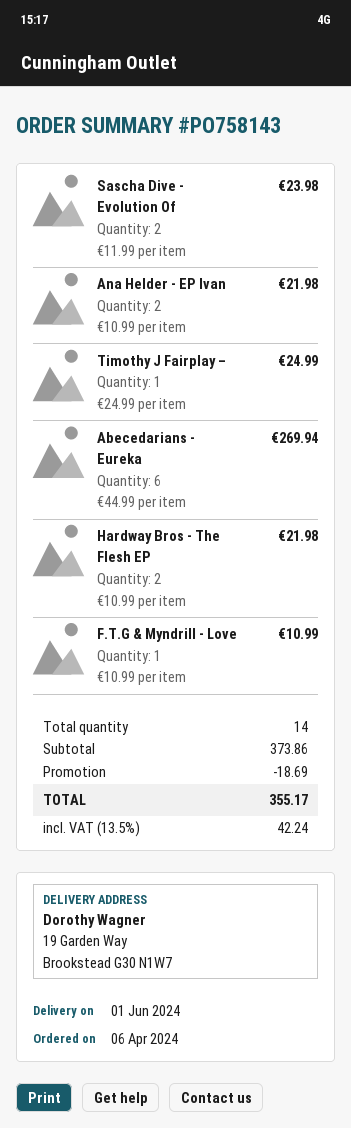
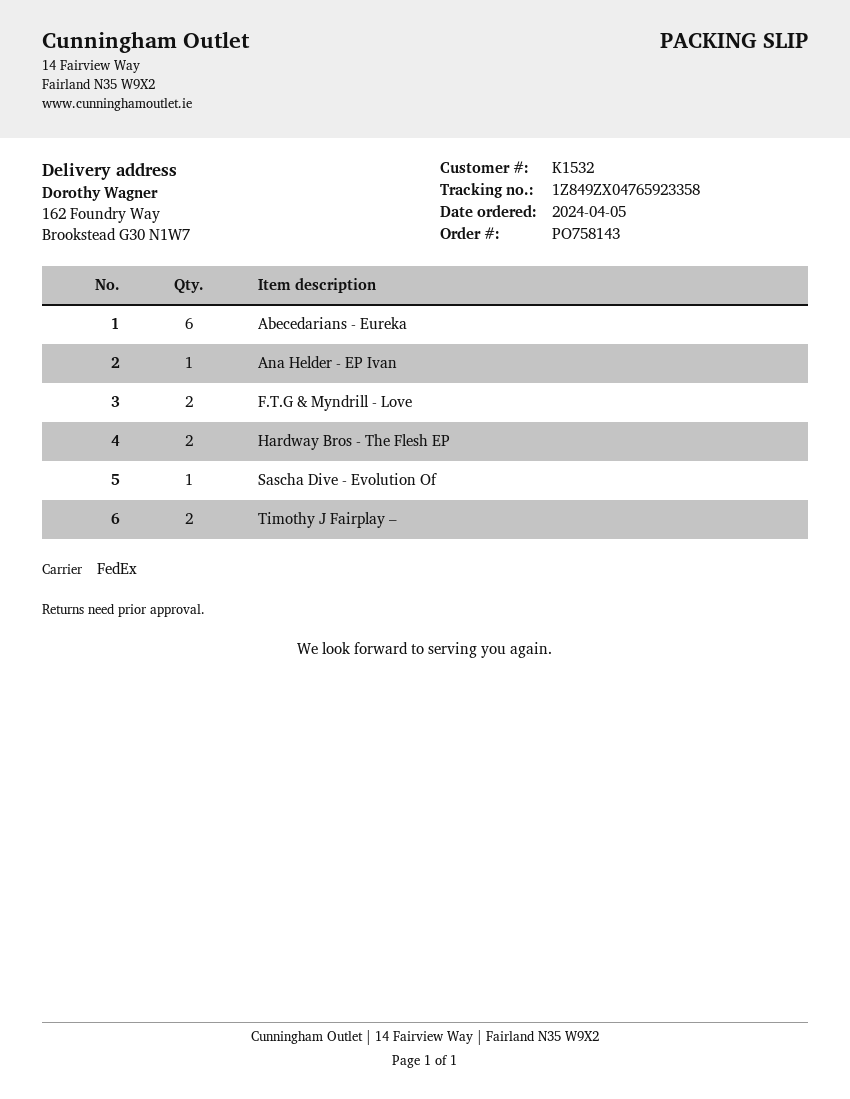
order date: 2024-04-06 -> 2024-04-05
ship to: 19 Garden Way, Brookstead G30 N1W7 -> 162 Foundry Way, Brookstead G30 N1W7
Sascha Dive - Evolution Of: 2 -> 1
Ana Helder - EP Ivan: 2 -> 1
Timothy J Fairplay –: 1 -> 2
F.T.G & Myndrill - Love: 1 -> 2

